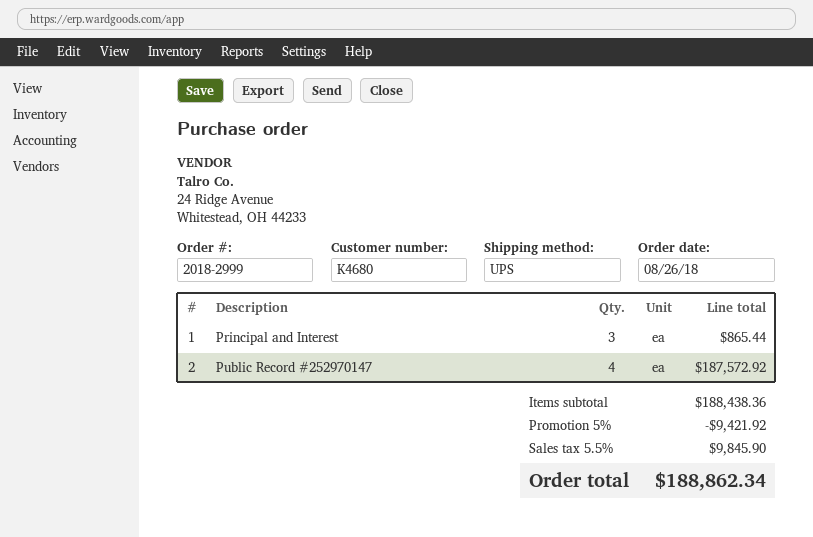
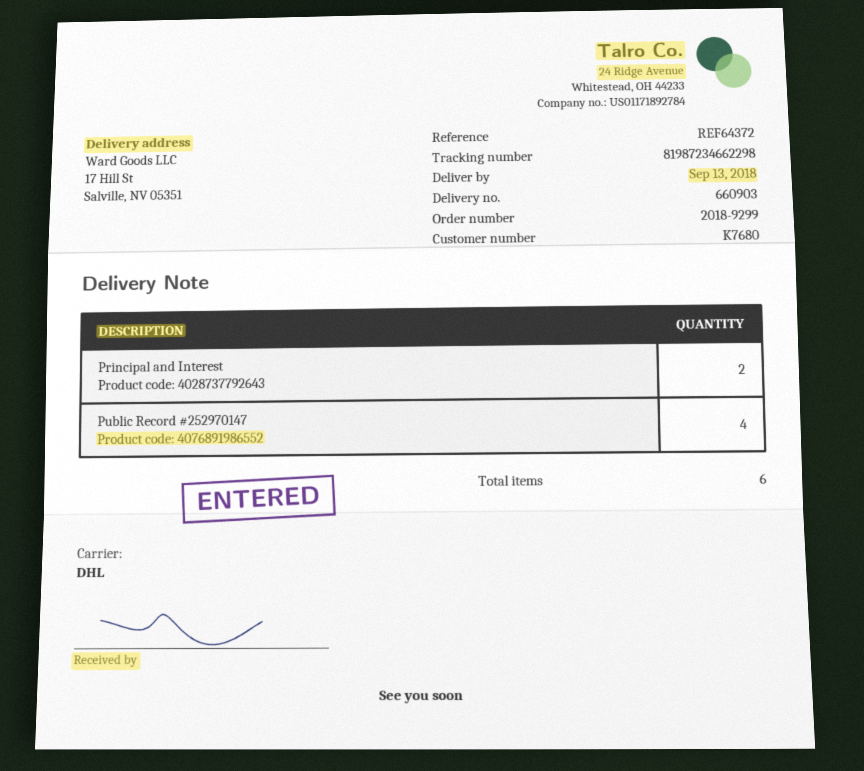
order number: 2018-2999 -> 2018-9299
customer number: K4680 -> K7680
shipping method: UPS -> DHL
Principal and Interest: 3 -> 2

